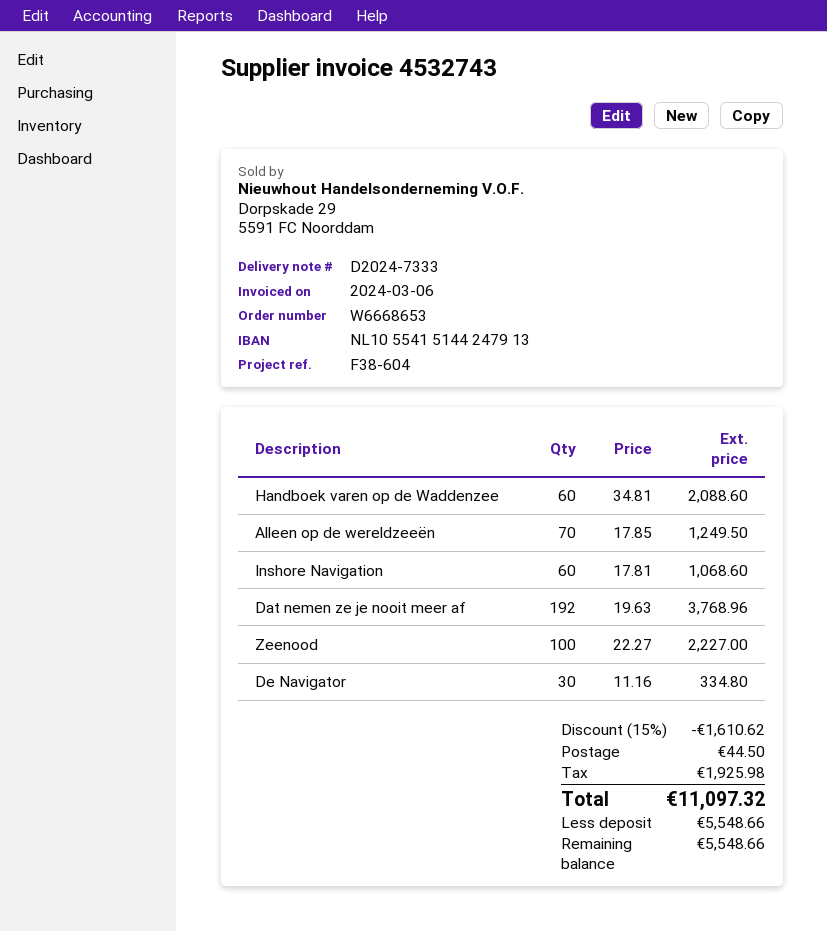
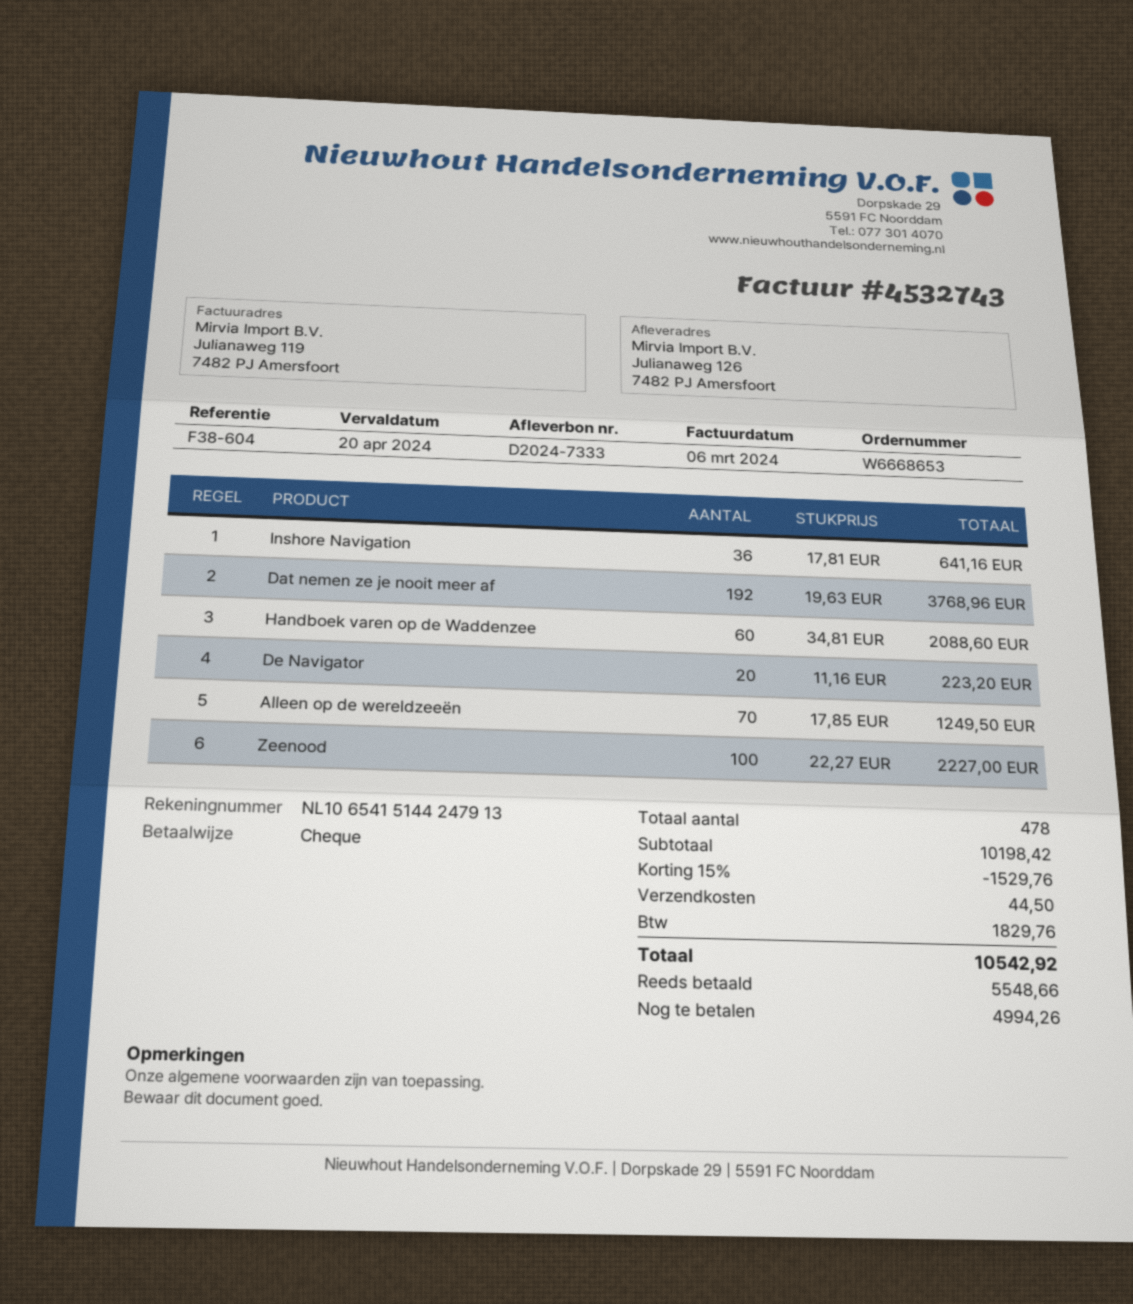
bank account: NL1055415144247913 -> NL1065415144247913
Inshore Navigation: 60 x 17.81 = 1068.60 -> 36 x 17.81 = 641.16
De Navigator: 30 x 11.16 = 334.80 -> 20 x 11.16 = 223.20
discount: 15% = 1610.62 -> 15% = 1529.76
tax: 1925.98 -> 1829.76
total: 11097.32 -> 10542.92
balance: 5548.66 -> 4994.26

